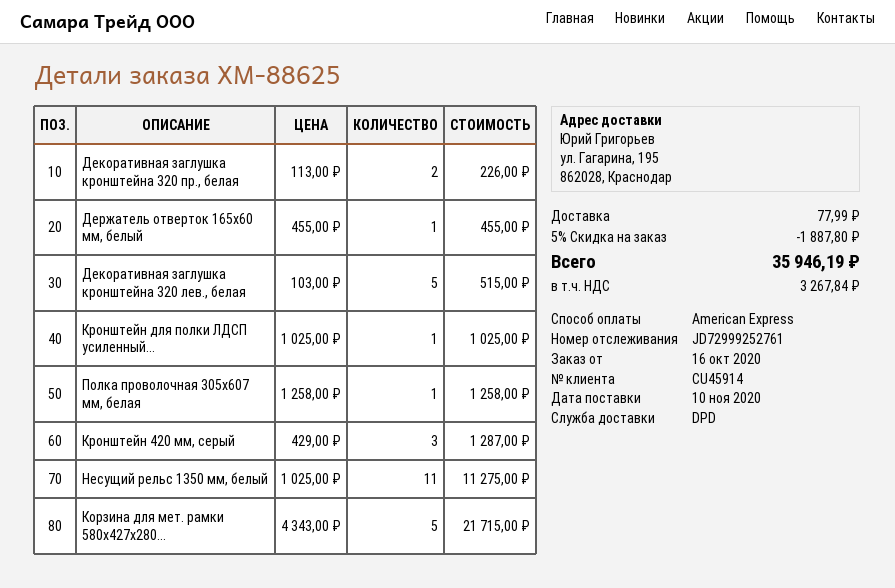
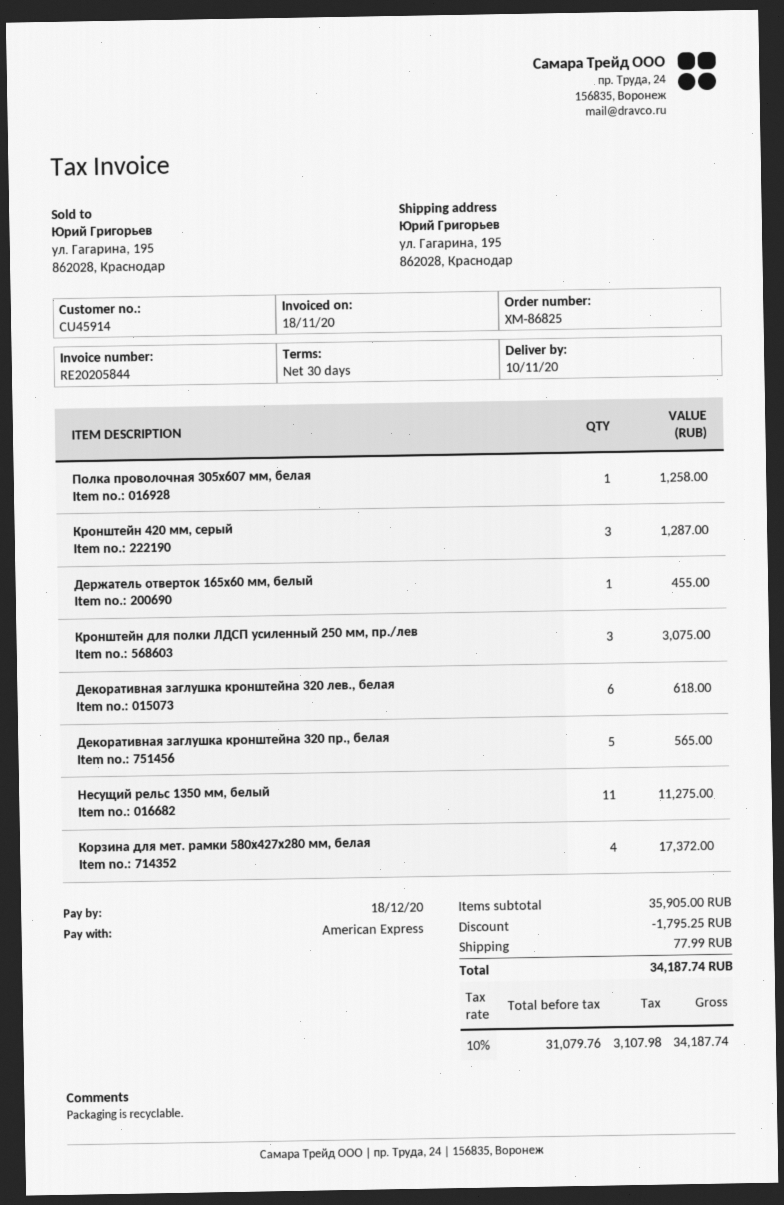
order number: XM-88625 -> XM-86825
Декоративная заглушка кронштейна 320 пр., белая: 2 for 226.00 -> 5 for 565.00
Декоративная заглушка кронштейна 320 лев., белая: 5 for 515.00 -> 6 for 618.00
Кронштейн для полки ЛДСП усиленный...: 1 for 1025.00 -> 3 for 3075.00
Корзина для мет. рамки 580х427х280...: 5 for 21715.00 -> 4 for 17372.00
discount: 1887.80 -> 1795.25
tax: 3267.84 -> 3107.98
total: 35946.19 -> 34187.74

